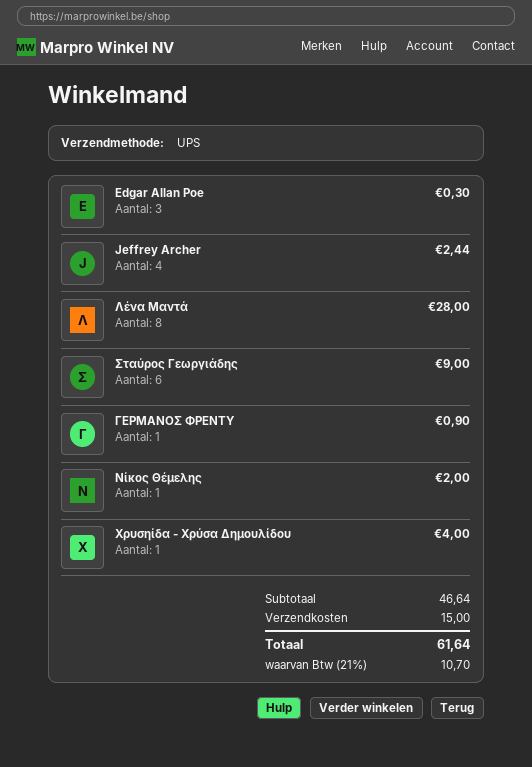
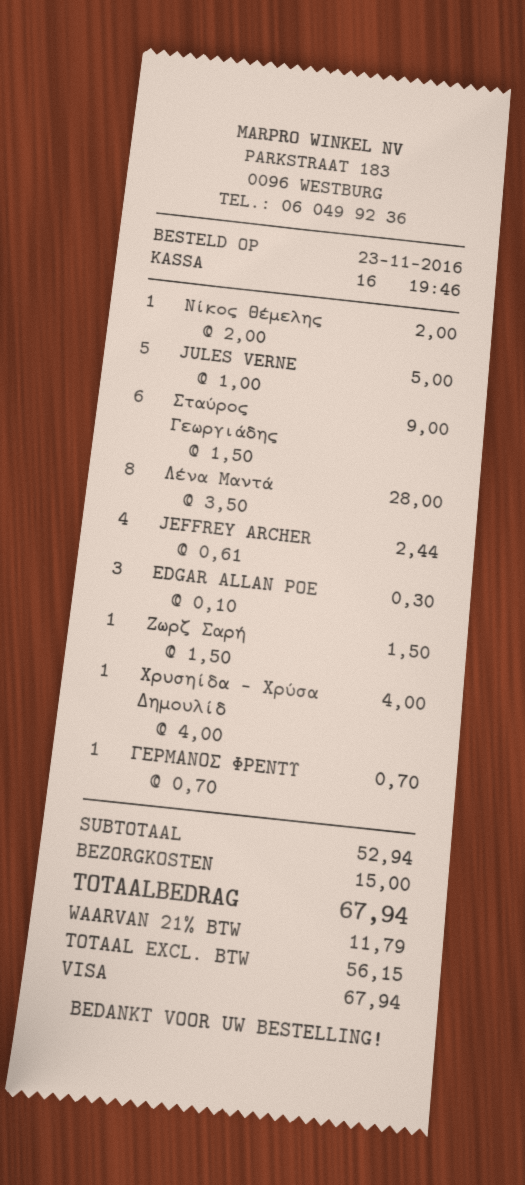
ΓΕΡΜΑΝΟΣ ΦΡΕΝΤΥ: 1 for 0.90 -> 1 for 0.70
JULES VERNE: none -> 5 for 5.00
Ζωρζ Σαρή: none -> 1 for 1.50
subtotal: 46.64 -> 52.94
tax: 21% = 10.70 -> 21% = 11.79
total: 61.64 -> 67.94

